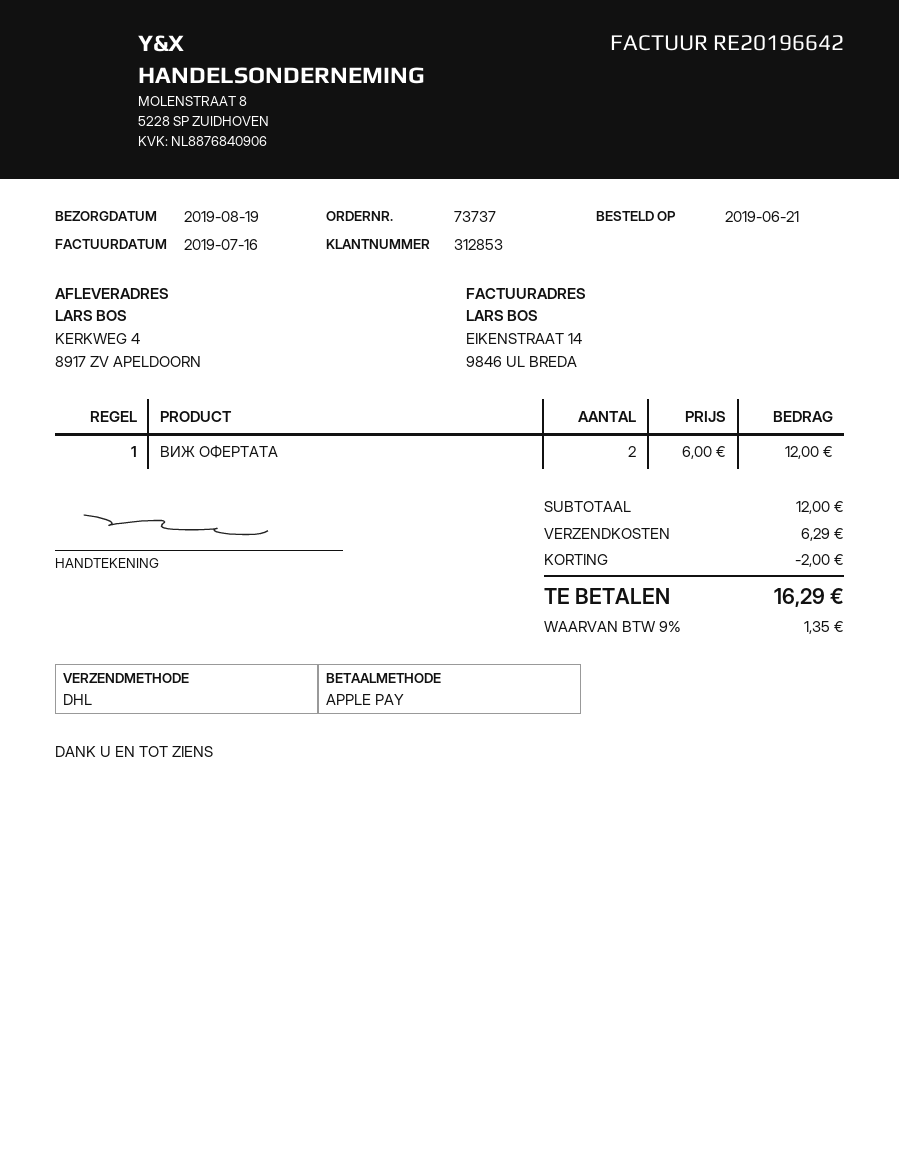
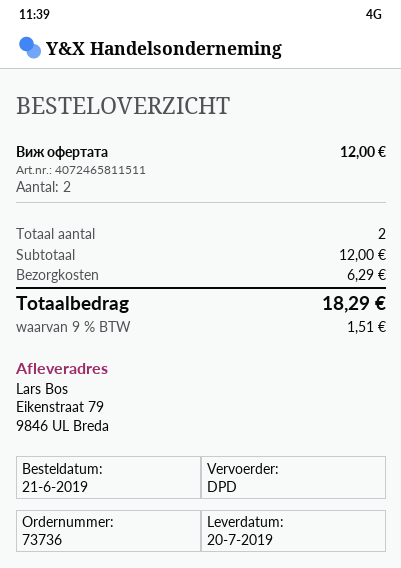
order number: 73737 -> 73736
delivery date: 2019-08-19 -> 2019-07-20
shipping method: DHL -> DPD
ship to: KERKWEG 4, 8917 ZV APELDOORN -> Eikenstraat 79, 9846 UL Breda
discount: 2.00 -> none
tax: 9% = 1.35 -> 9% = 1.51
total: 16.29 -> 18.29

